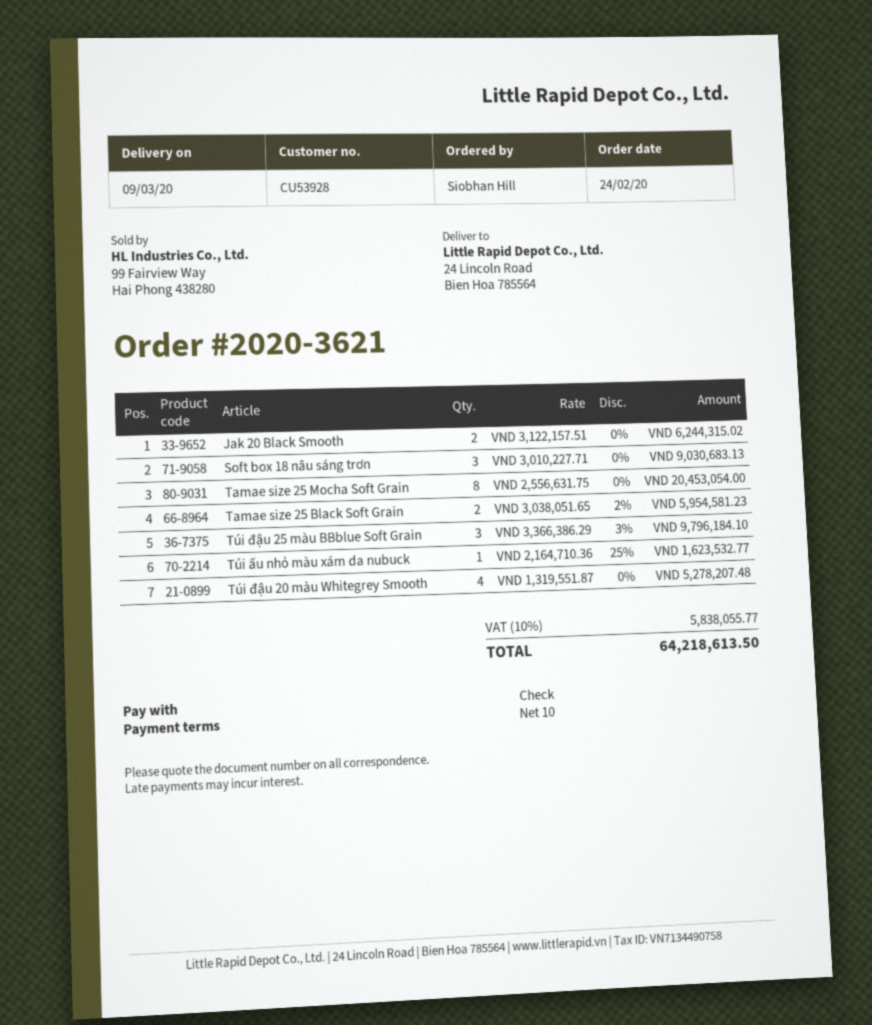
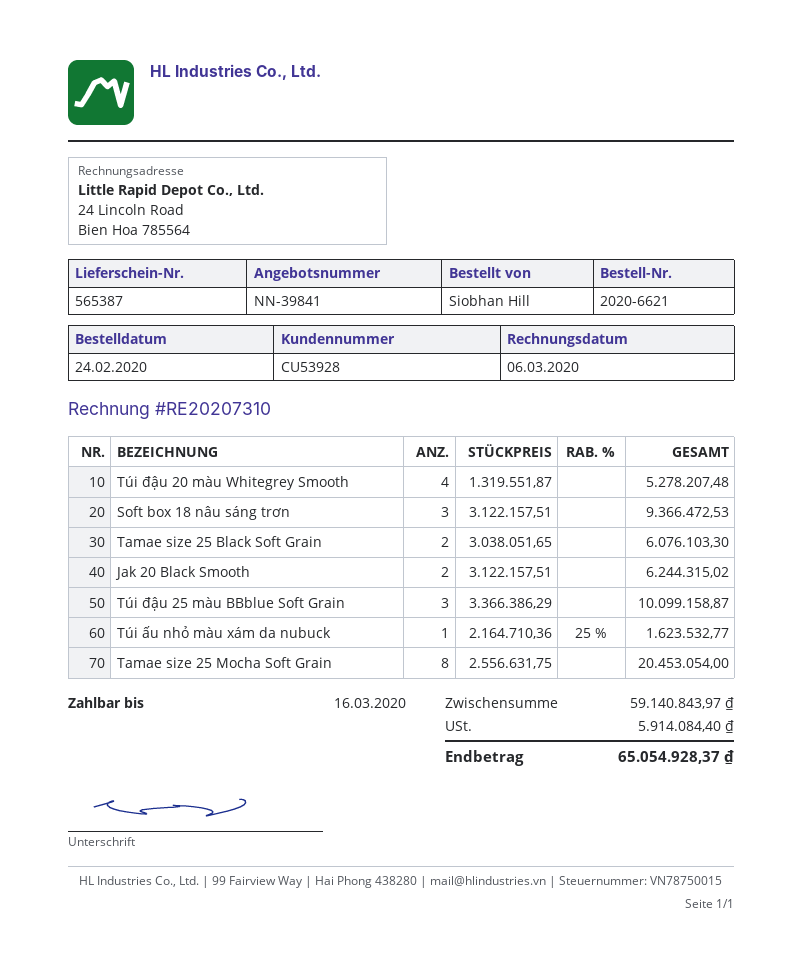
order number: 2020-3621 -> 2020-6621
Soft box 18 nâu sáng trơn: 3 x 3010227.71 = 9030683.13 -> 3 x 3122157.51 = 9366472.53
Tamae size 25 Black Soft Grain: 2 x 3038051.65 - 2% = 5954581.23 -> 2 x 3038051.65 = 6076103.30
Túi đậu 25 màu BBblue Soft Grain: 3 x 3366386.29 - 3% = 9796184.10 -> 3 x 3366386.29 = 10099158.87
tax: 5838055.77 -> 5914084.40
total: 64218613.50 -> 65054928.37

